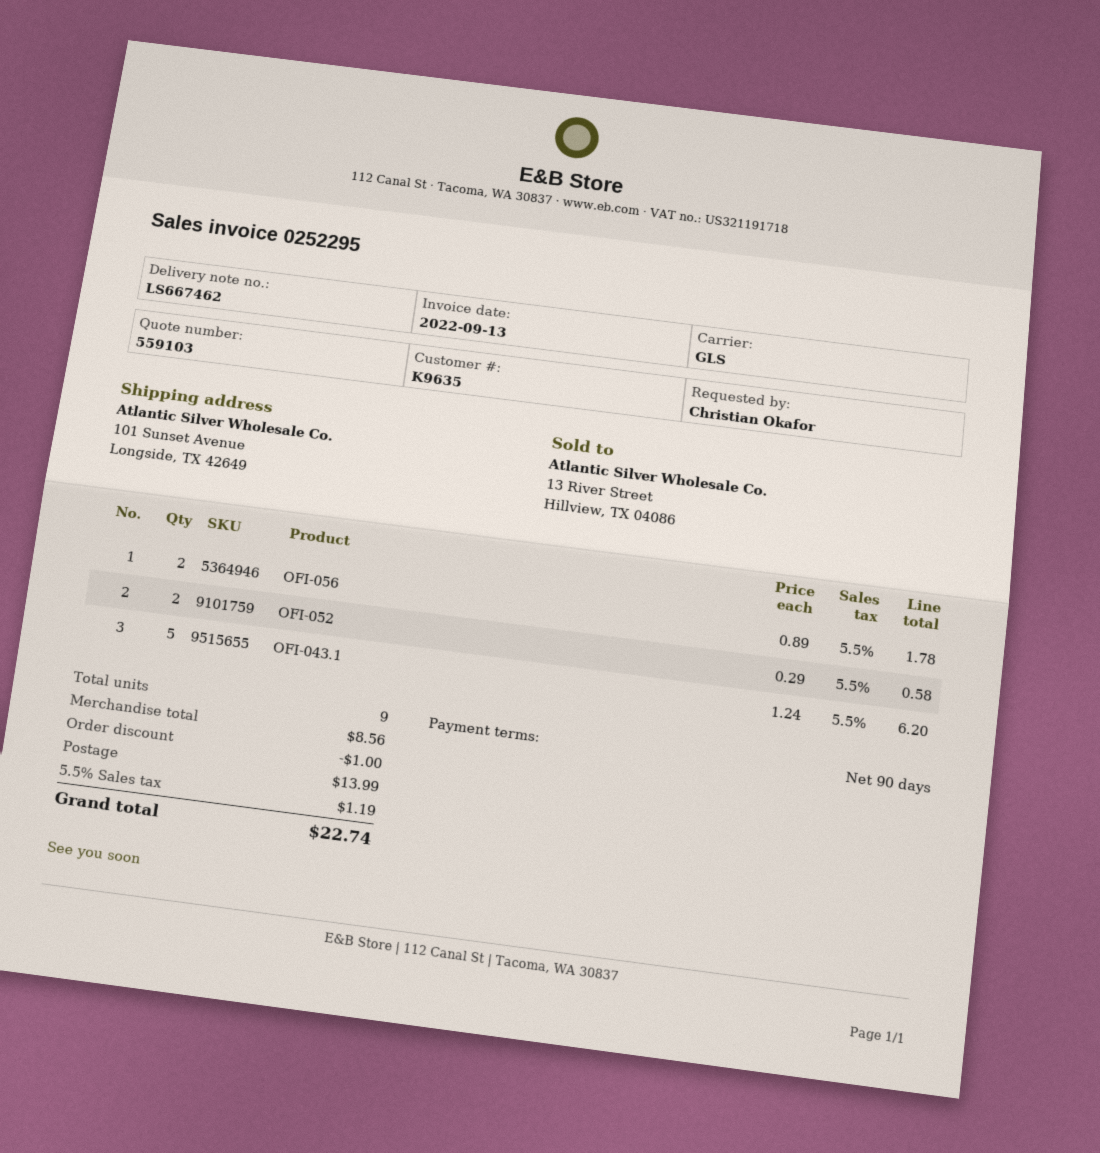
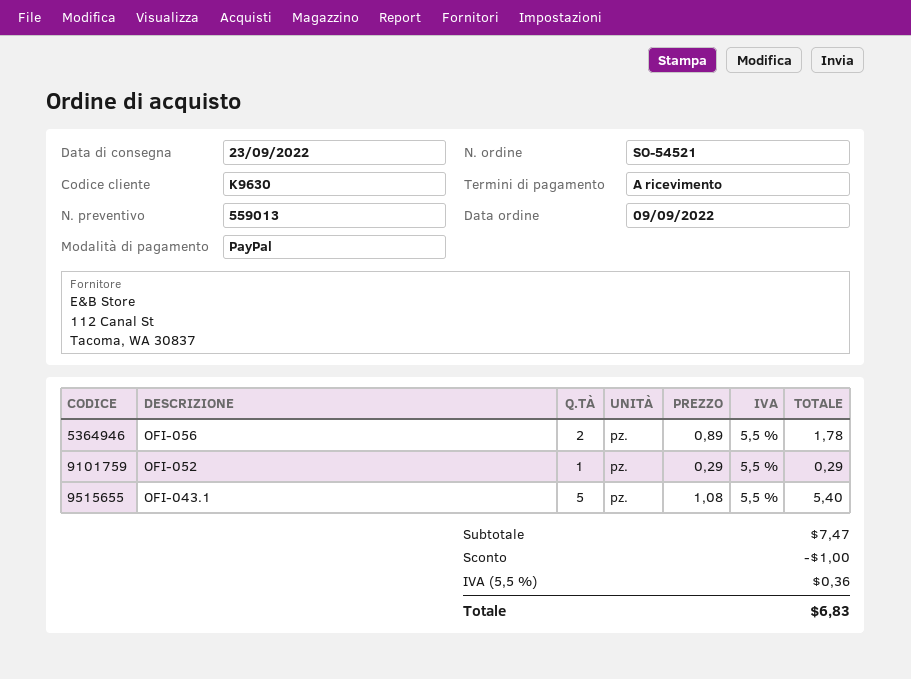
quote number: 559103 -> 559013
payment terms: 90 days -> on receipt
customer number: K9635 -> K9630
OFI-052: 2 x 0.29 = 0.58 -> 1 x 0.29 = 0.29
OFI-043.1: 5 x 1.24 = 6.20 -> 5 x 1.08 = 5.40
subtotal: 8.56 -> 7.47
shipping: 13.99 -> none
tax: 5.5% = 1.19 -> 5.5% = 0.36
total: 22.74 -> 6.83

